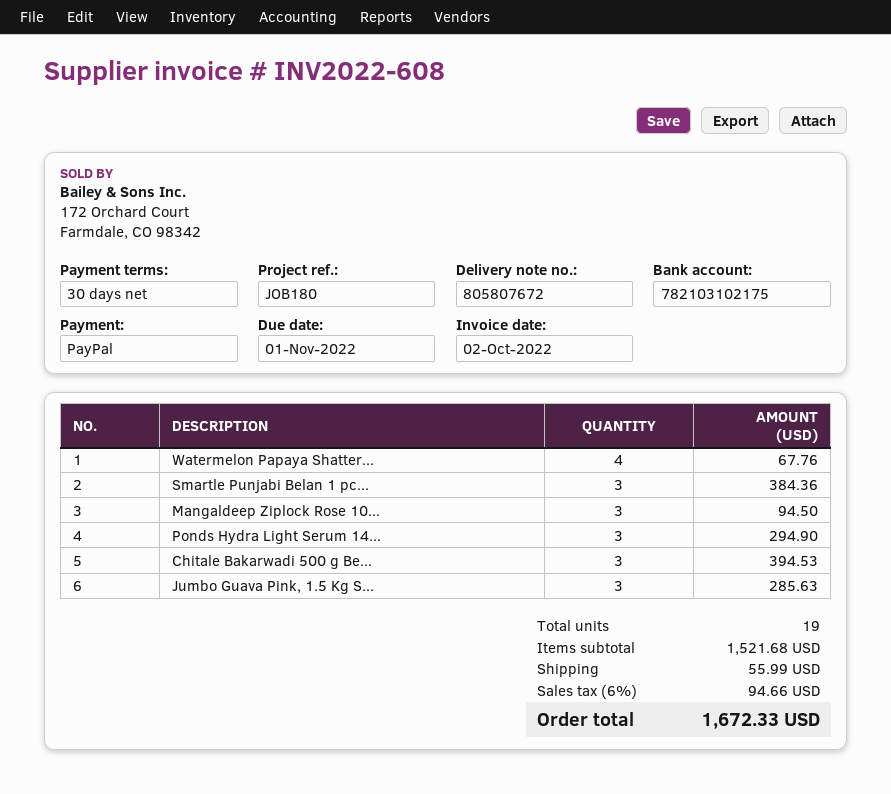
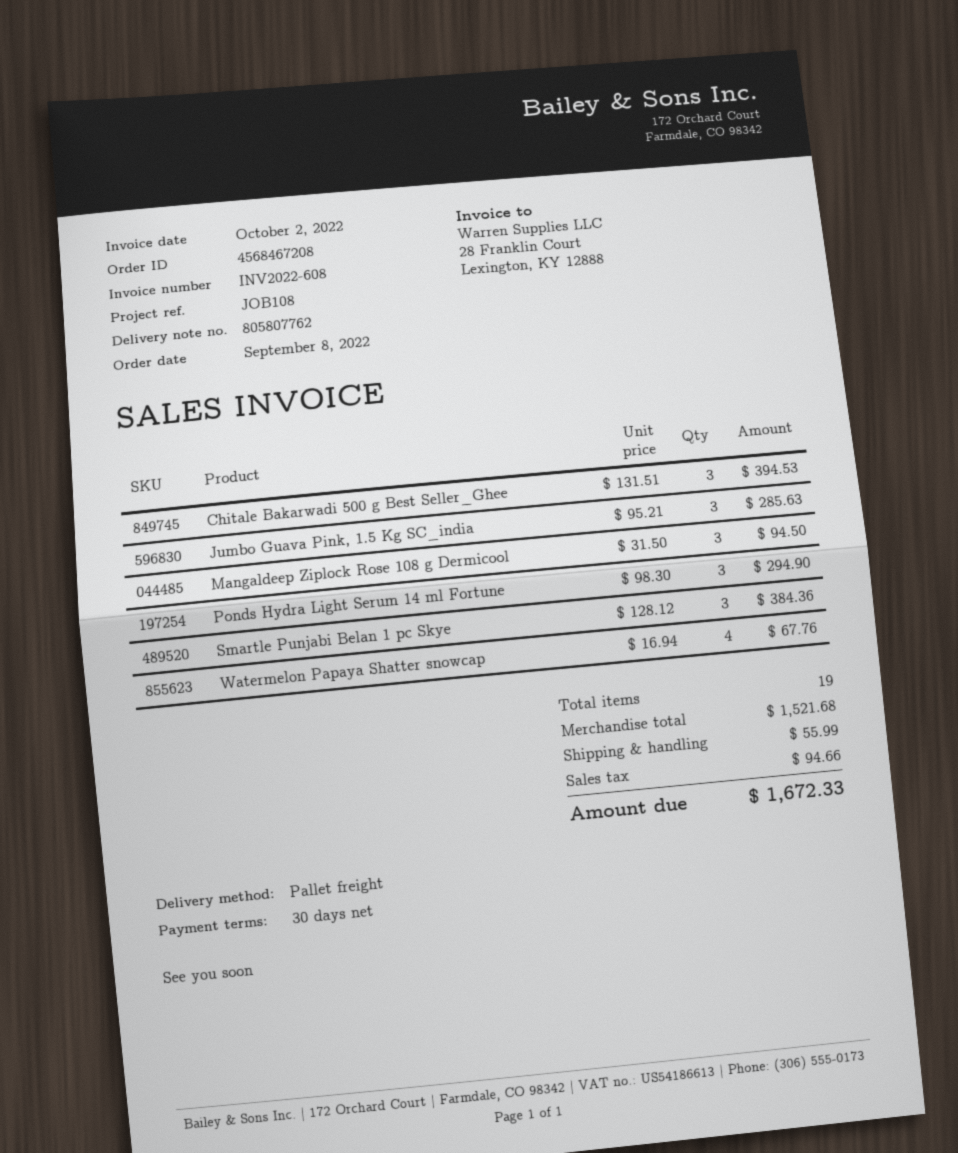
delivery note number: 805807672 -> 805807762
reference: JOB180 -> JOB108

